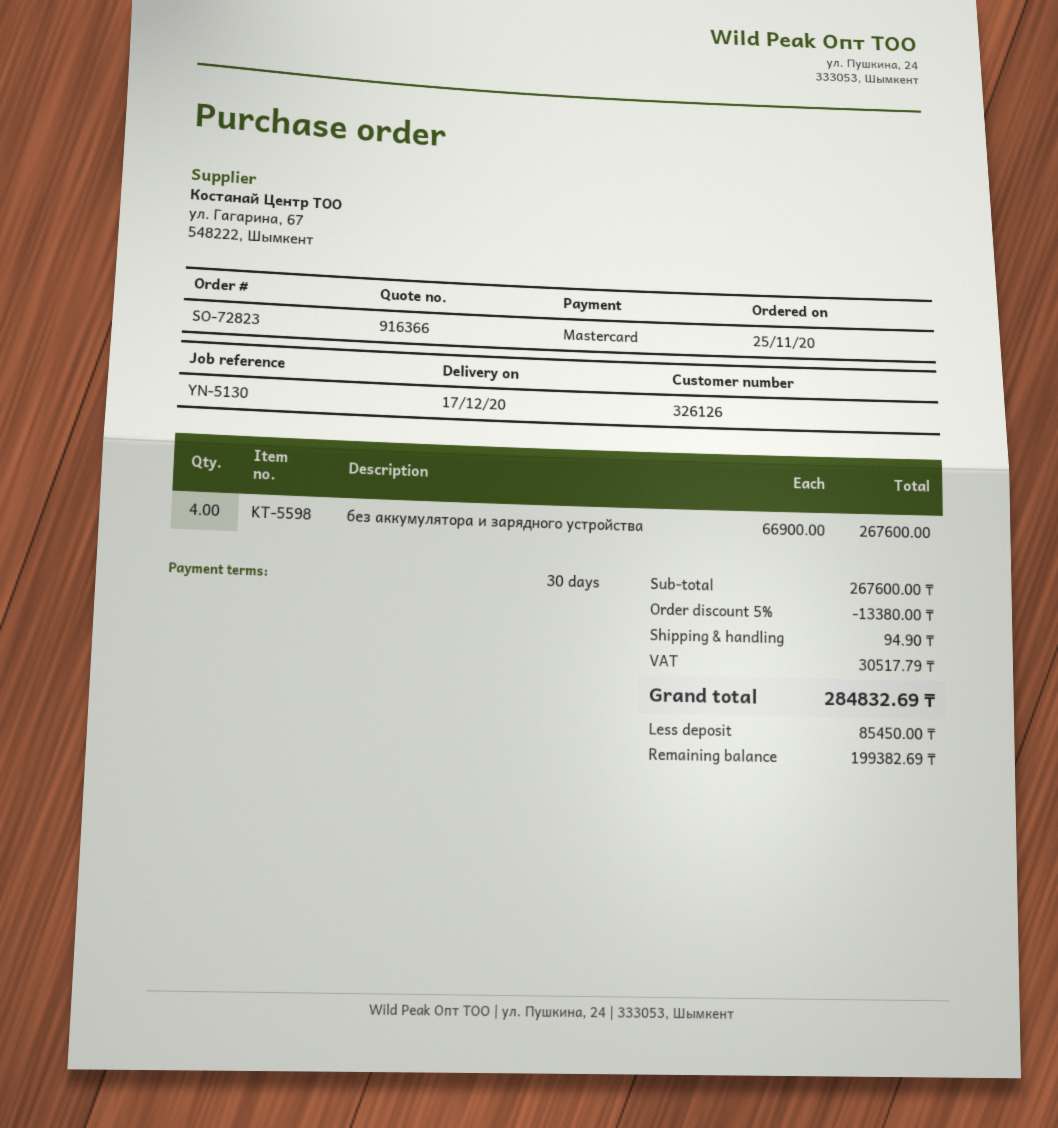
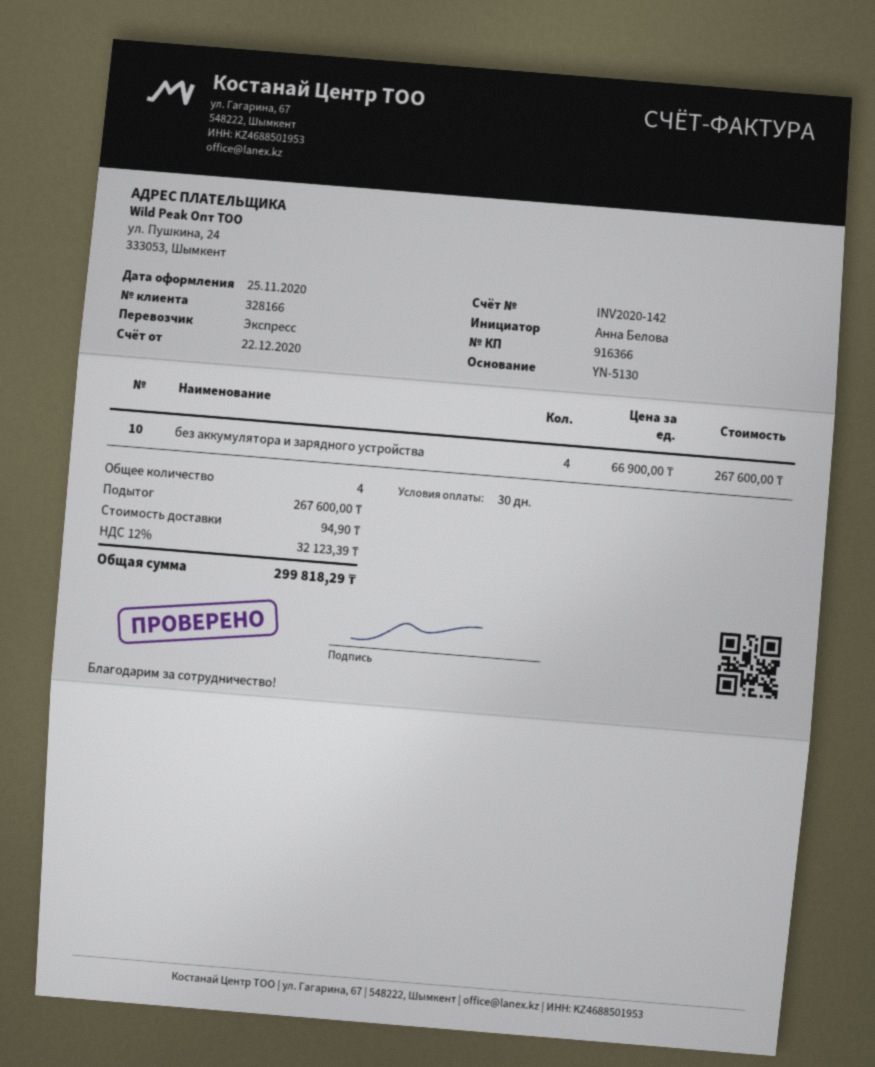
customer number: 326126 -> 328166
discount: 5% = 13380.00 -> none
tax: 30517.79 -> 32123.39
total: 284832.69 -> 299818.29

